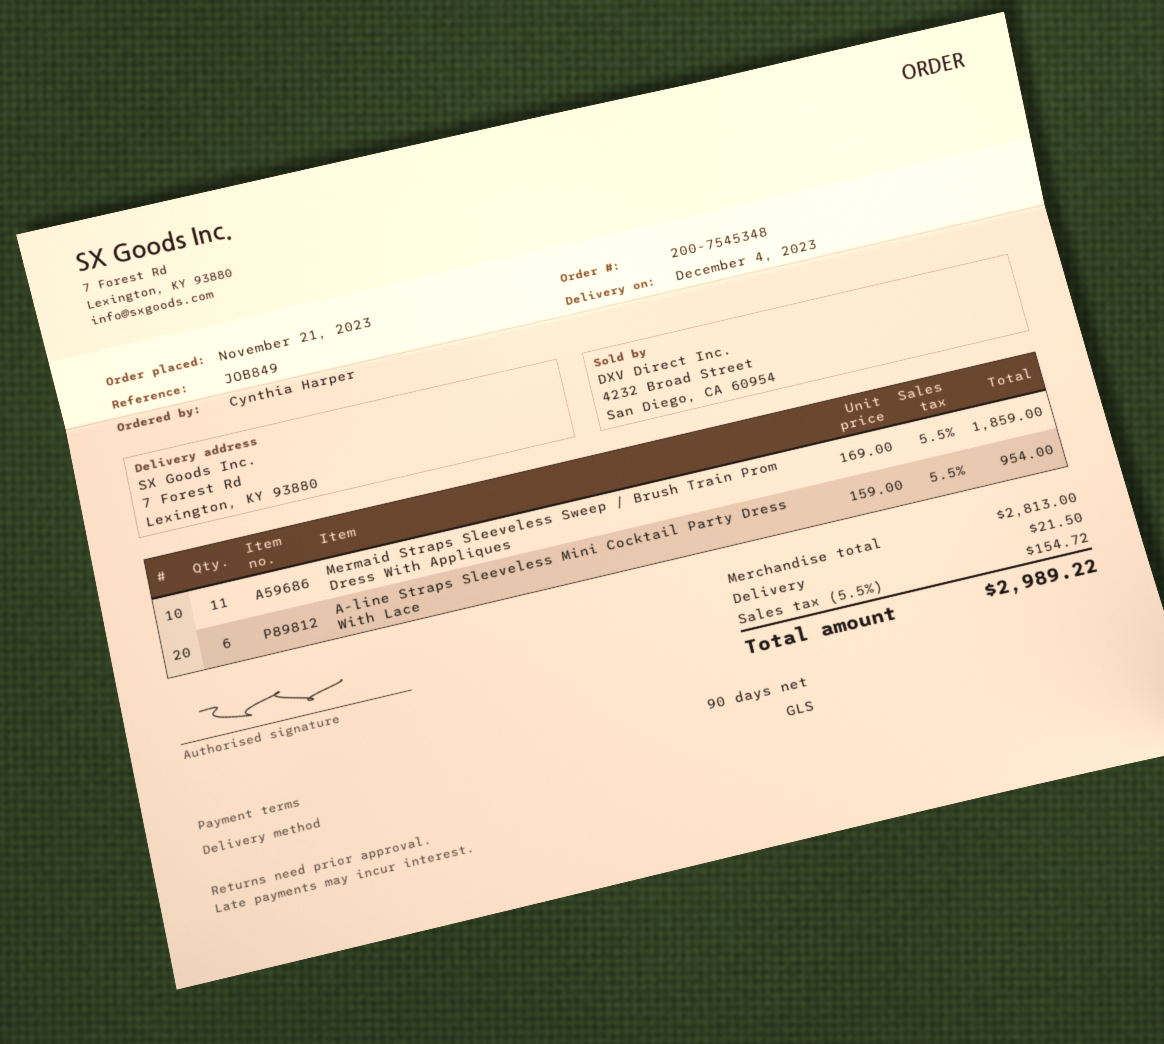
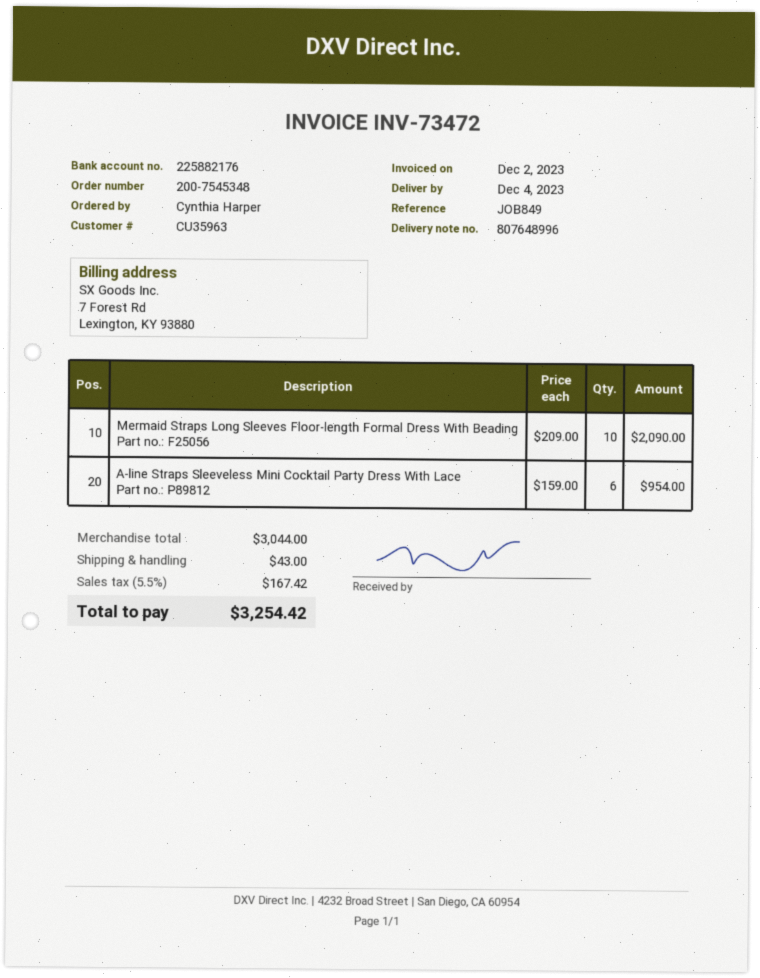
Mermaid Straps Sleeveless Sweep / Brush Train Prom Dress With Appliques: 11 x 169.00 = 1859.00 -> none
Mermaid Straps Long Sleeves Floor-length Formal Dress With Beading: none -> 10 x 209.00 = 2090.00
subtotal: 2813.00 -> 3044.00
shipping: 21.50 -> 43.00
tax: 5.5% = 154.72 -> 5.5% = 167.42
total: 2989.22 -> 3254.42

